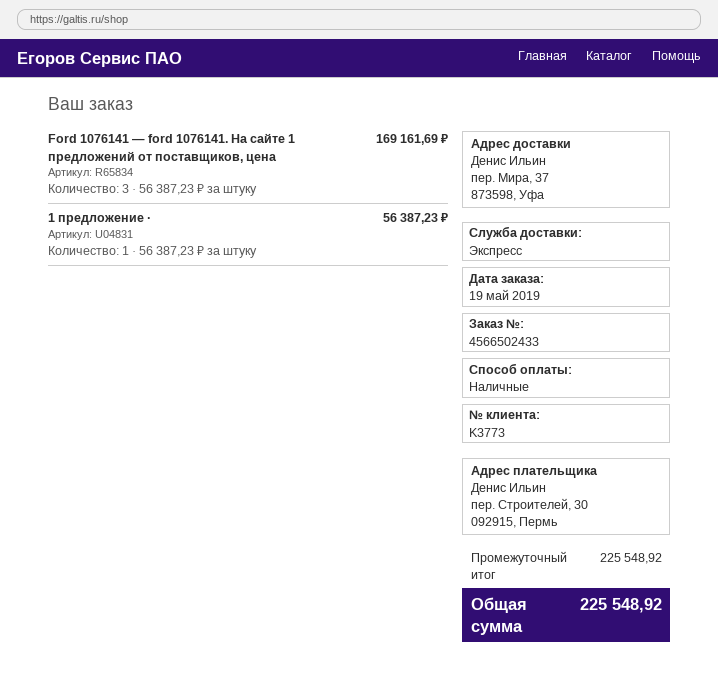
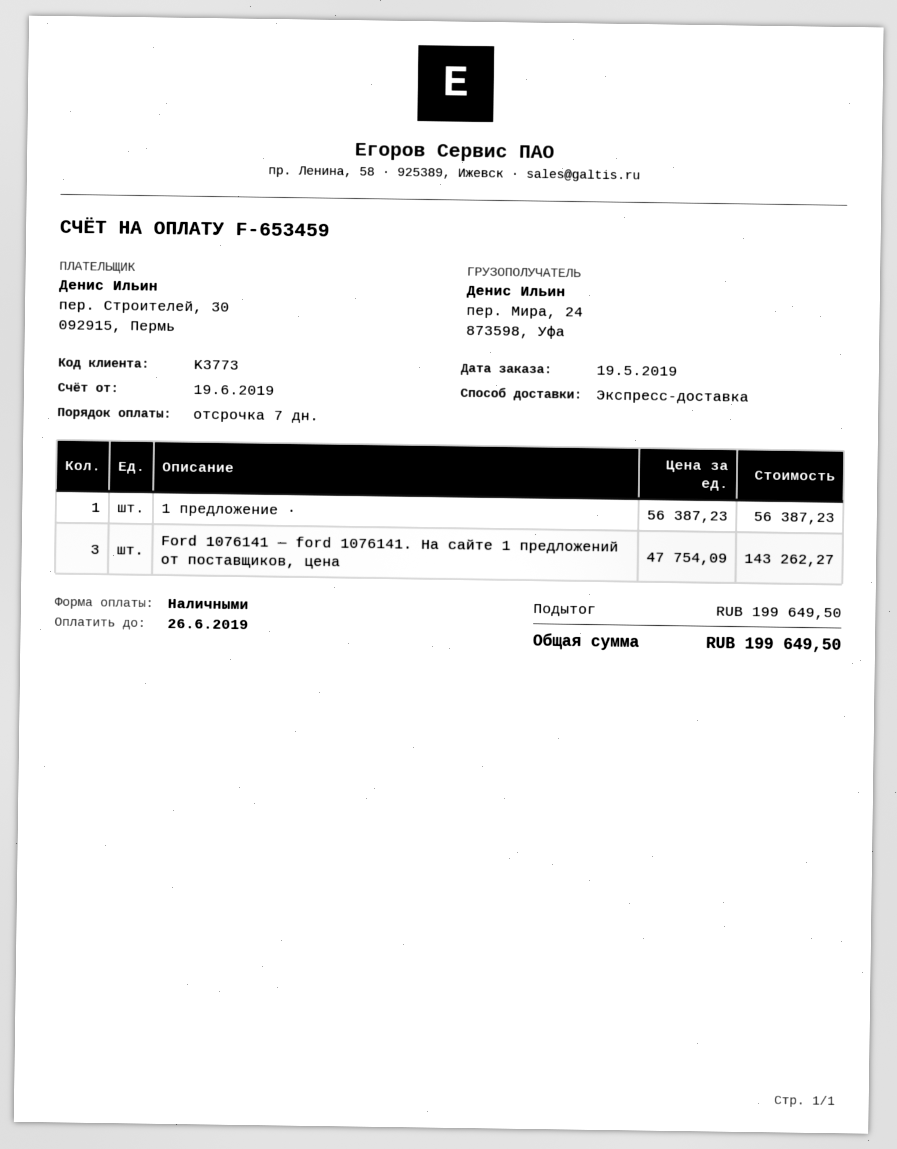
ship to: пер. Мира, 37, 873598, Уфа -> пер. Мира, 24, 873598, Уфа
Ford 1076141 — ford 1076141. На сайте 1 предложений от поставщиков, цена: 3 x 56387.23 = 169161.69 -> 3 x 47754.09 = 143262.27
subtotal: 225548.92 -> 199649.50
total: 225548.92 -> 199649.50

